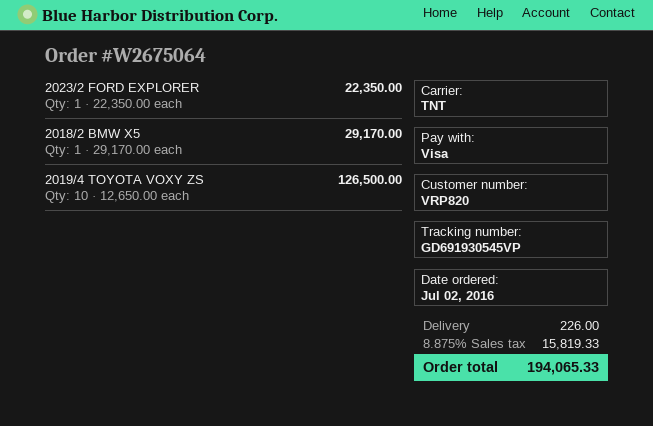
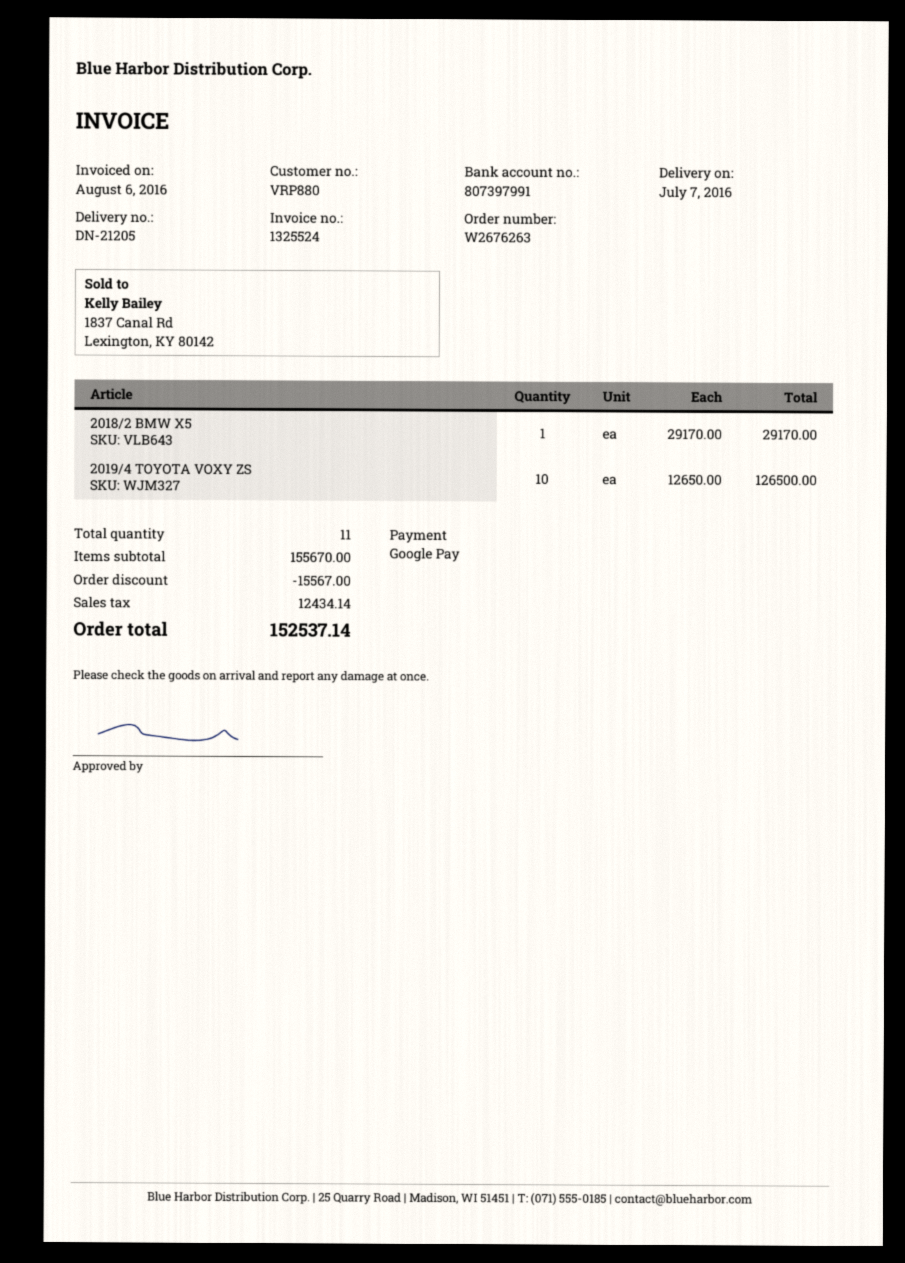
order number: W2675064 -> W2676263
customer number: VRP820 -> VRP880
payment method: Visa -> Google Pay
2023/2 FORD EXPLORER: 1 x 22350.00 = 22350.00 -> none
discount: none -> 15567.00
shipping: 226.00 -> none
tax: 15819.33 -> 12434.14
total: 194065.33 -> 152537.14

